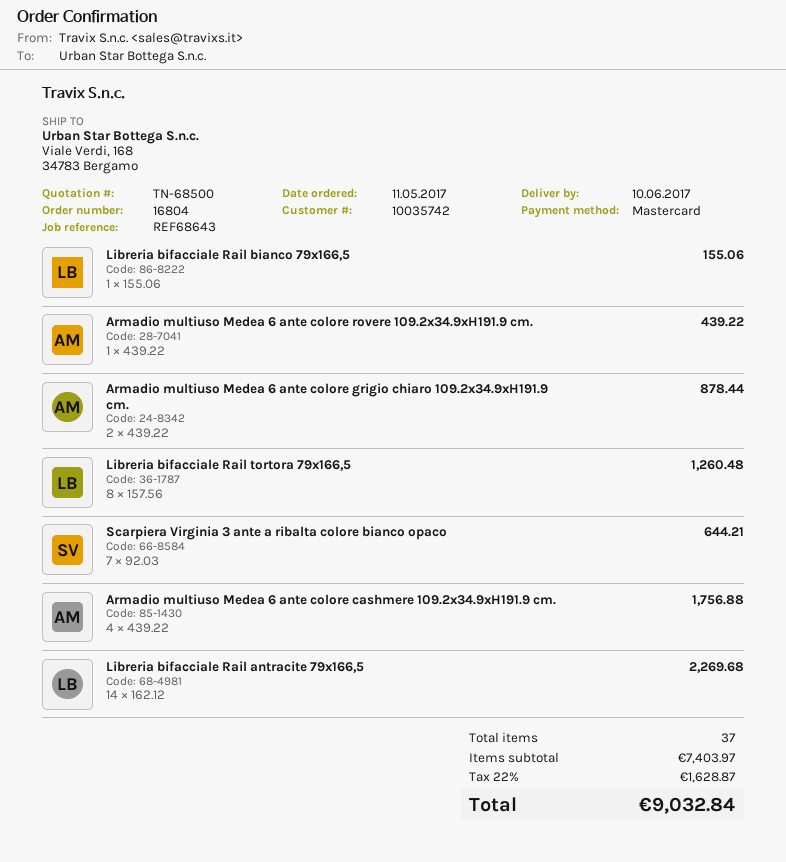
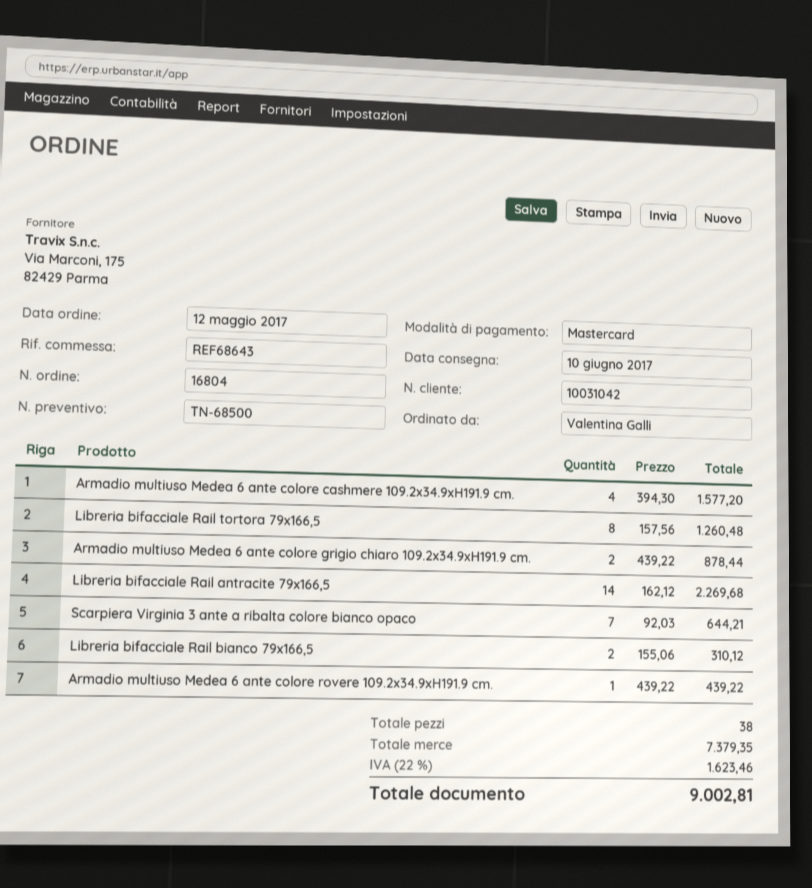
order date: 2017-05-11 -> 2017-05-12
customer number: 10035742 -> 10031042
Libreria bifacciale Rail bianco 79x166,5: 1 x 155.06 = 155.06 -> 2 x 155.06 = 310.12
Armadio multiuso Medea 6 ante colore cashmere 109.2x34.9xH191.9 cm.: 4 x 439.22 = 1756.88 -> 4 x 394.30 = 1577.20
total quantity: 37 -> 38
subtotal: 7403.97 -> 7379.35
tax: 22% = 1628.87 -> 22% = 1623.46
total: 9032.84 -> 9002.81

